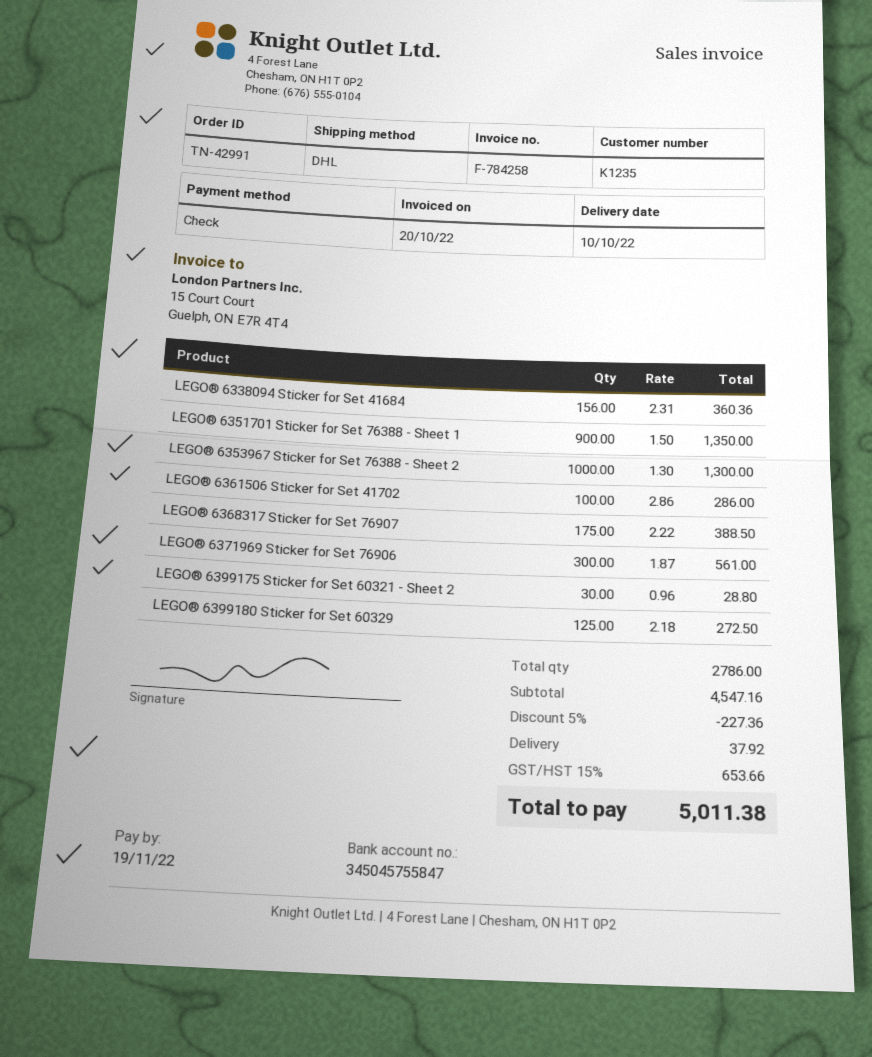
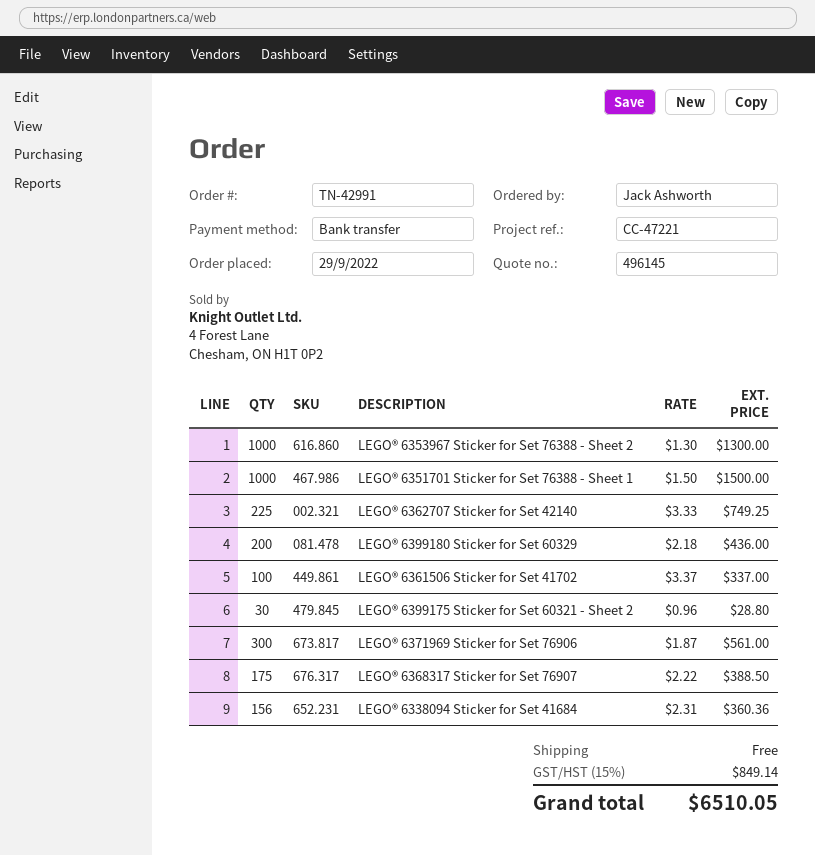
payment method: cheque -> bank transfer
LEGO® 6351701 Sticker for Set 76388 - Sheet 1: 900 x 1.50 = 1350.00 -> 1000 x 1.50 = 1500.00
LEGO® 6361506 Sticker for Set 41702: 100 x 2.86 = 286.00 -> 100 x 3.37 = 337.00
LEGO® 6399180 Sticker for Set 60329: 125 x 2.18 = 272.50 -> 200 x 2.18 = 436.00
LEGO® 6362707 Sticker for Set 42140: none -> 225 x 3.33 = 749.25
discount: 5% = 227.36 -> none
shipping: 37.92 -> 0.00
tax: 15% = 653.66 -> 15% = 849.14
total: 5011.38 -> 6510.05

